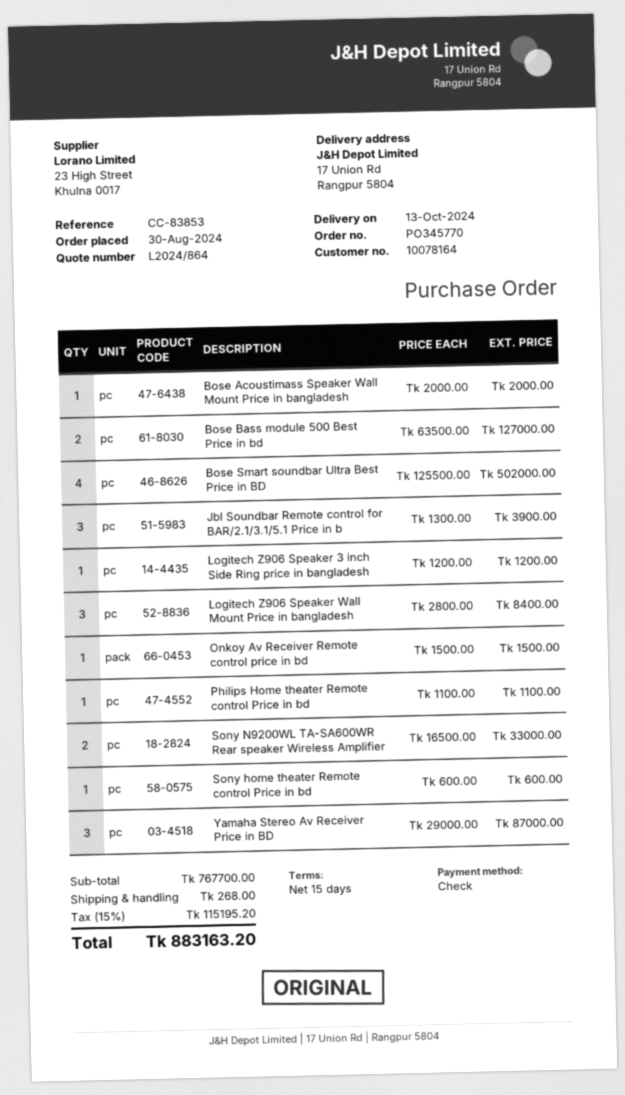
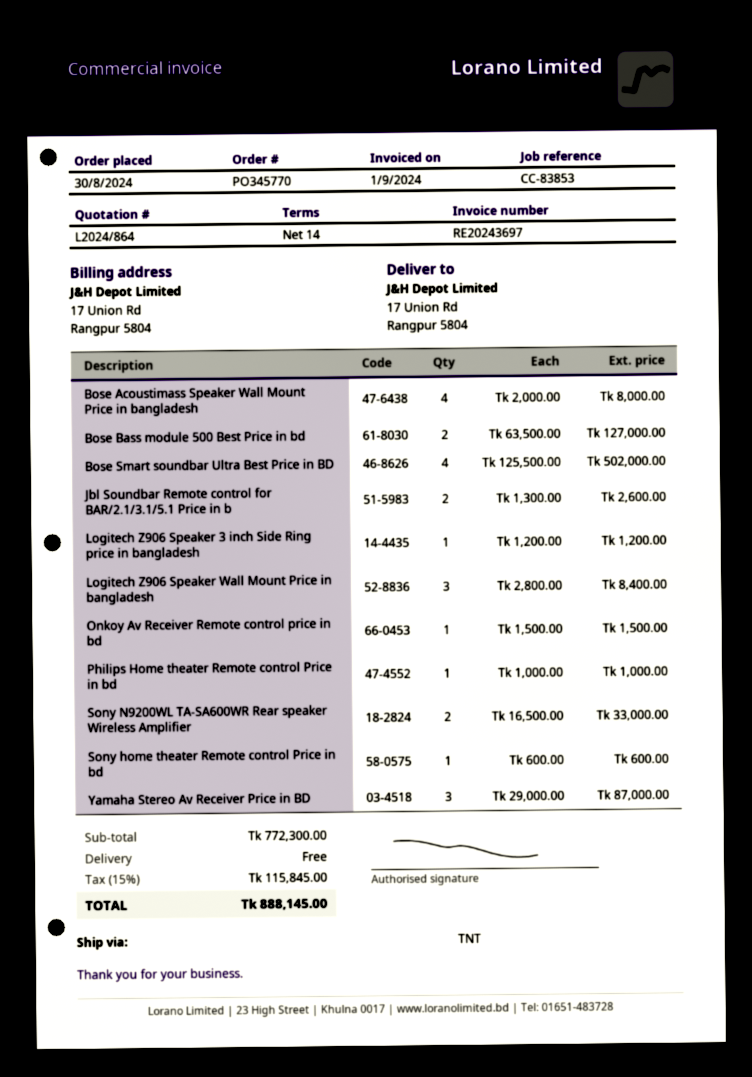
payment terms: 15 days -> 14 days
Bose Acoustimass Speaker Wall Mount Price in bangladesh: 1 x 2000.00 = 2000.00 -> 4 x 2000.00 = 8000.00
Jbl Soundbar Remote control for BAR/2.1/3.1/5.1 Price in b: 3 x 1300.00 = 3900.00 -> 2 x 1300.00 = 2600.00
Philips Home theater Remote control Price in bd: 1 x 1100.00 = 1100.00 -> 1 x 1000.00 = 1000.00
subtotal: 767700.00 -> 772300.00
shipping: 268.00 -> 0.00
tax: 15% = 115195.20 -> 15% = 115845.00
total: 883163.20 -> 888145.00

